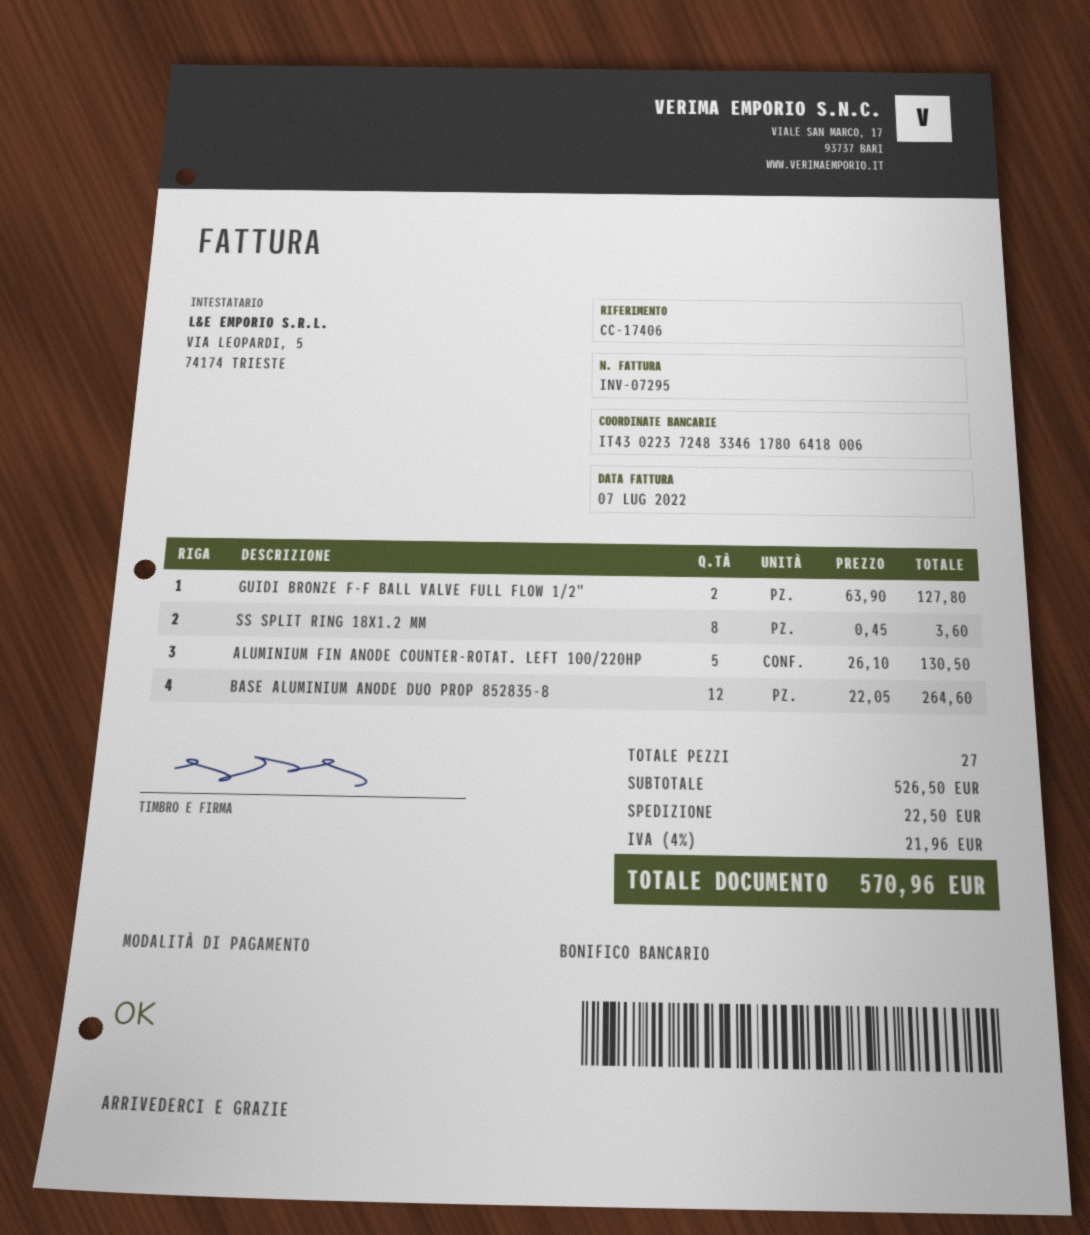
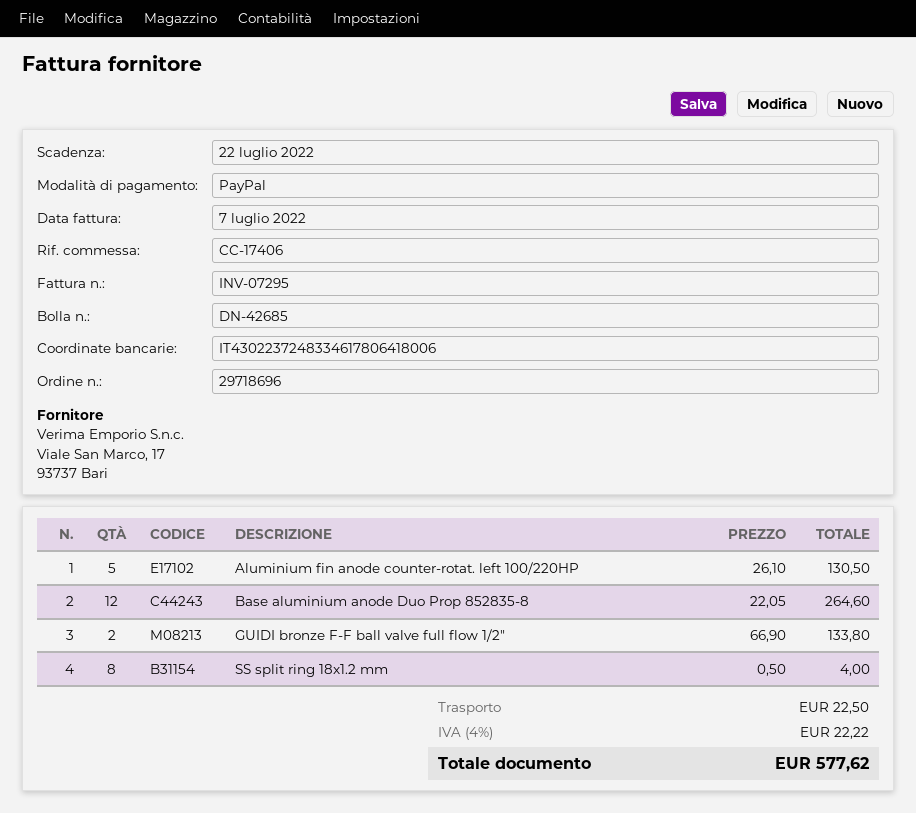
payment method: bank transfer -> PayPal
GUIDI BRONZE F-F BALL VALVE FULL FLOW 1/2": 2 x 63.90 = 127.80 -> 2 x 66.90 = 133.80
SS SPLIT RING 18X1.2 MM: 8 x 0.45 = 3.60 -> 8 x 0.50 = 4.00
tax: 4% = 21.96 -> 4% = 22.22
total: 570.96 -> 577.62

